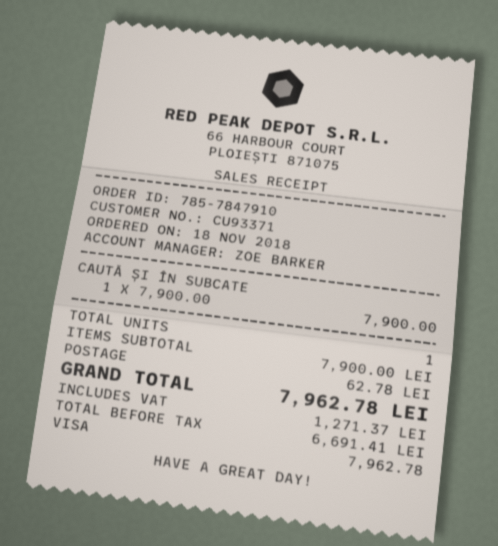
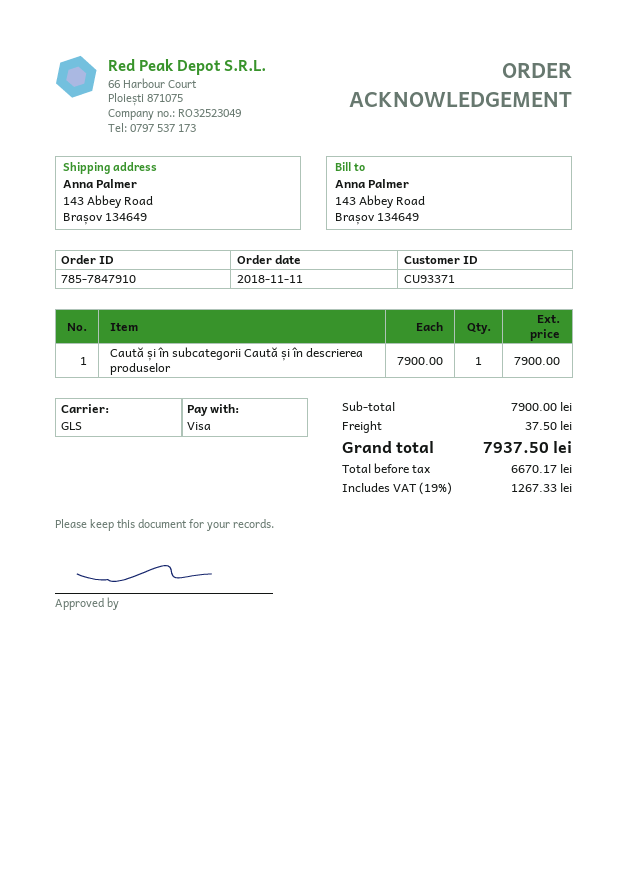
order date: 2018-11-18 -> 2018-11-11
shipping: 62.78 -> 37.50
net: 6691.41 -> 6670.17
tax: 1271.37 -> 1267.33
total: 7962.78 -> 7937.50

